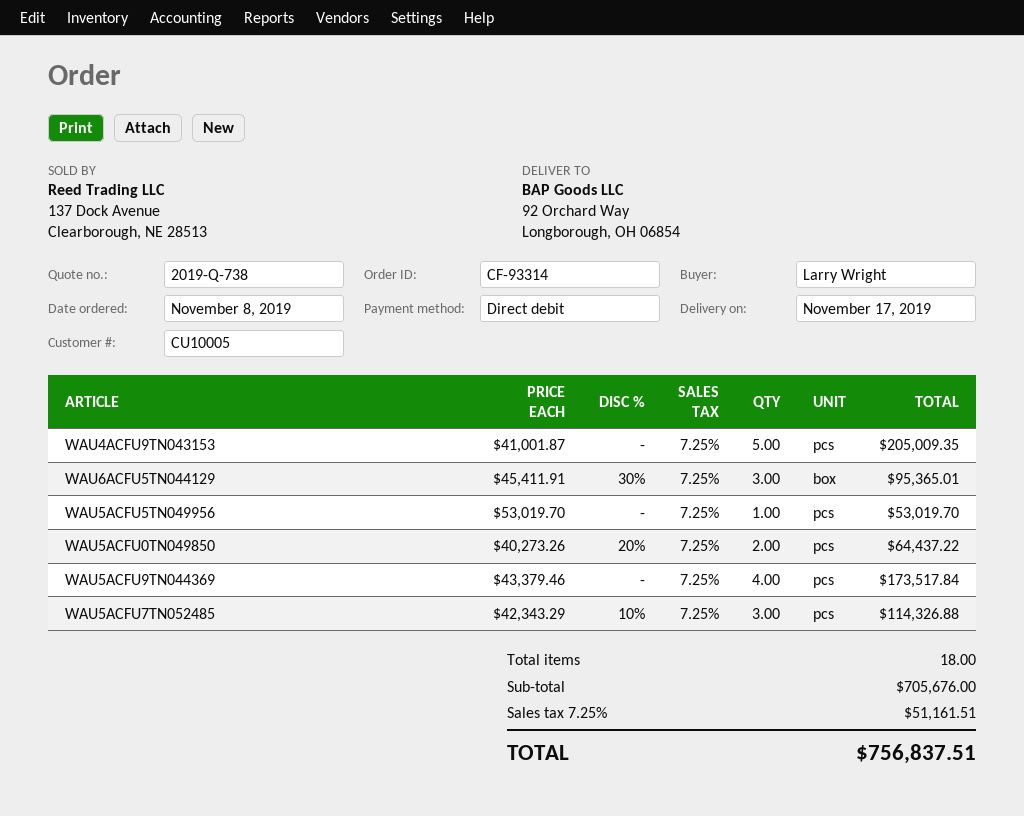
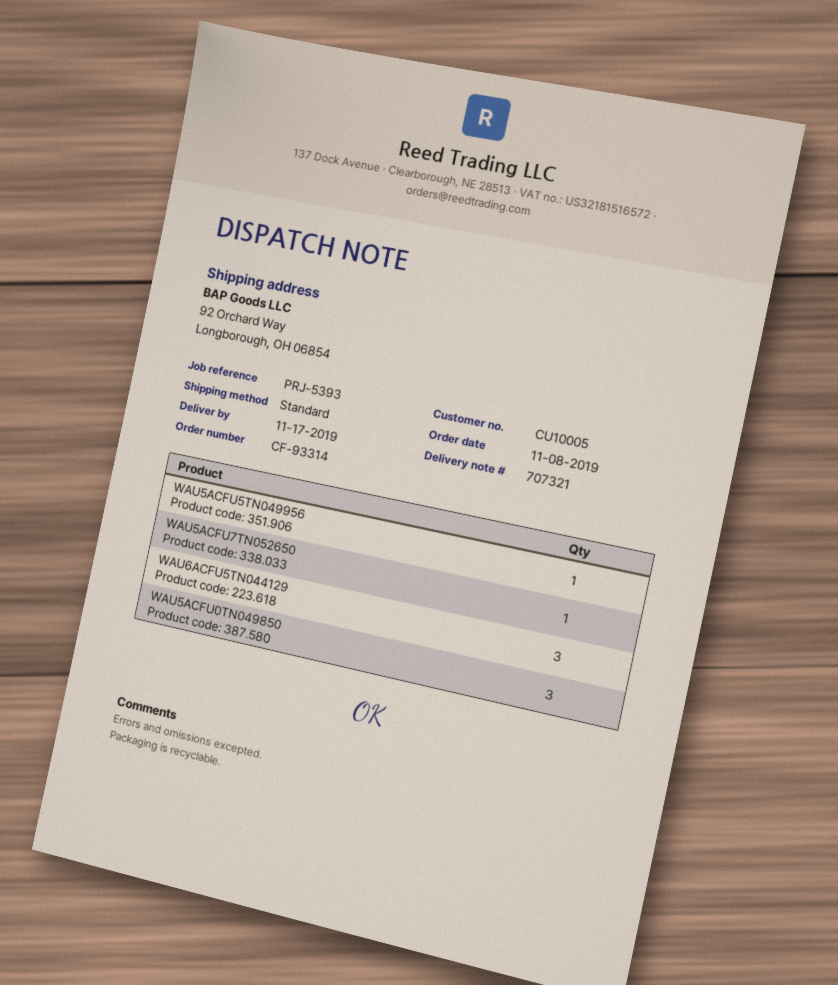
WAU4ACFU9TN043153: 5 -> none
WAU5ACFU0TN049850: 2 -> 3
WAU5ACFU9TN044369: 4 -> none
WAU5ACFU7TN052485: 3 -> none
WAU5ACFU7TN052650: none -> 1

